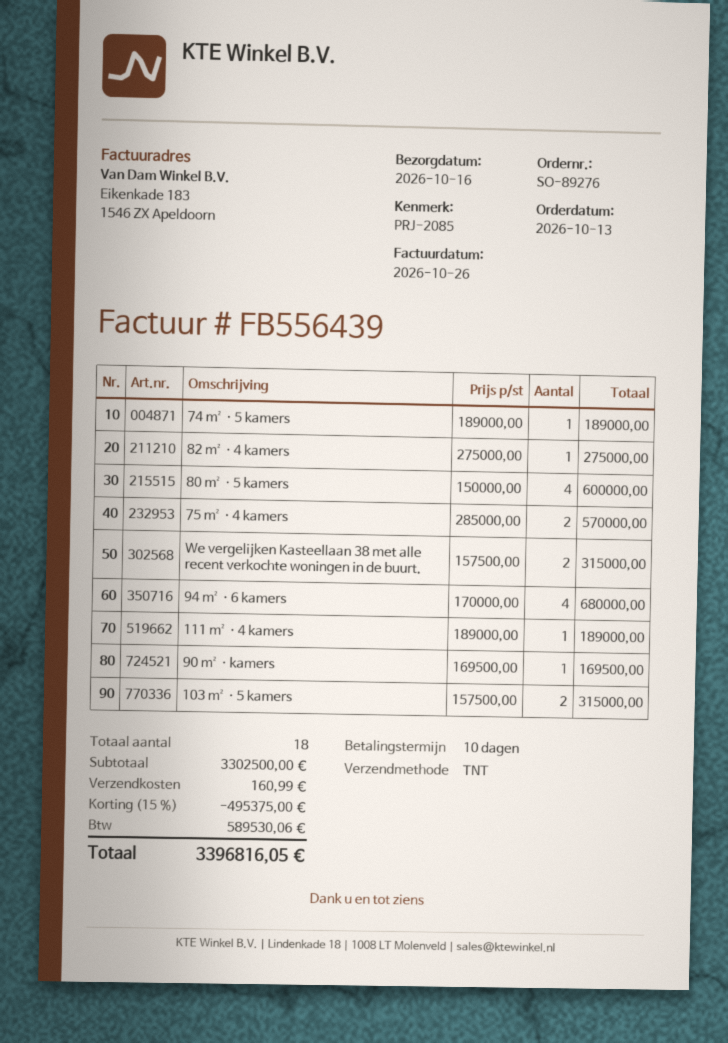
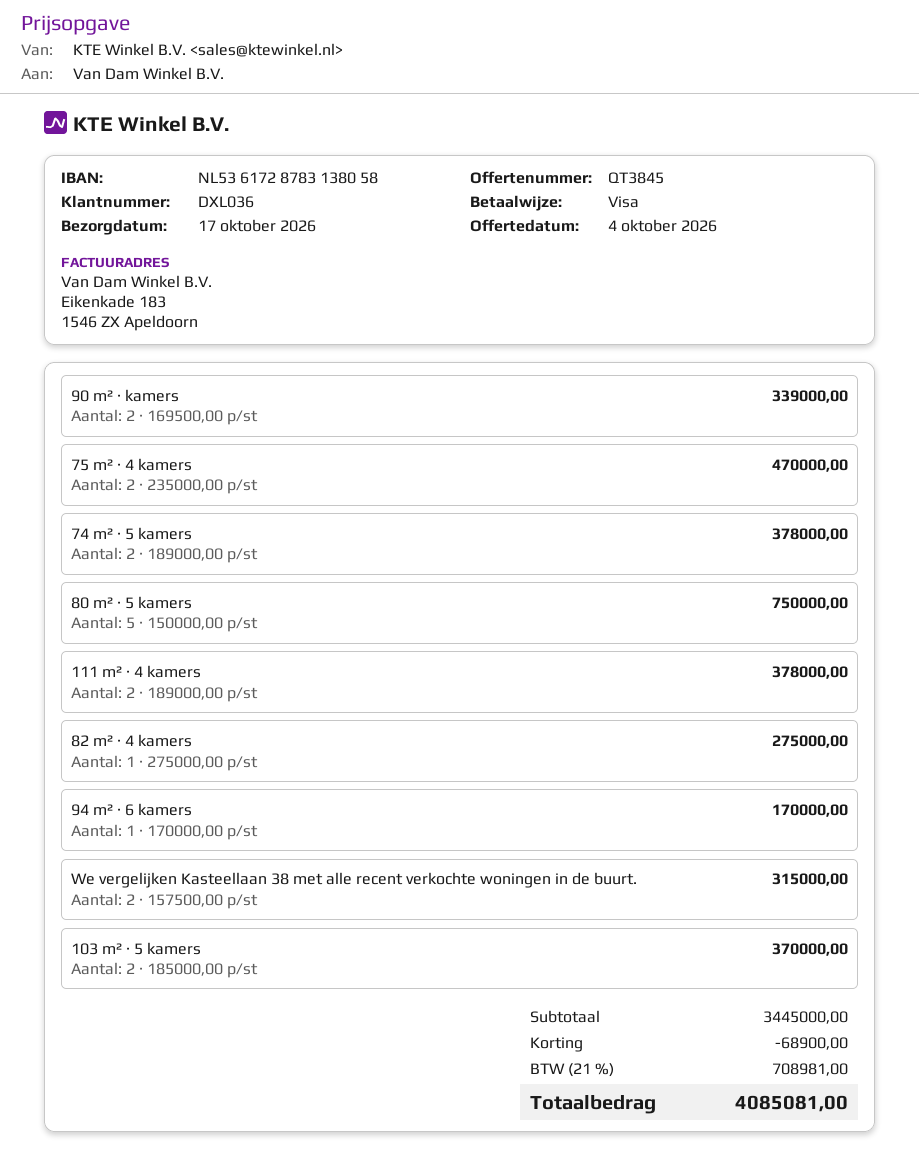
delivery date: 2026-10-16 -> 2026-10-17
74 m² · 5 kamers: 1 x 189000.00 = 189000.00 -> 2 x 189000.00 = 378000.00
80 m² · 5 kamers: 4 x 150000.00 = 600000.00 -> 5 x 150000.00 = 750000.00
75 m² · 4 kamers: 2 x 285000.00 = 570000.00 -> 2 x 235000.00 = 470000.00
94 m² · 6 kamers: 4 x 170000.00 = 680000.00 -> 1 x 170000.00 = 170000.00
111 m² · 4 kamers: 1 x 189000.00 = 189000.00 -> 2 x 189000.00 = 378000.00
90 m² · kamers: 1 x 169500.00 = 169500.00 -> 2 x 169500.00 = 339000.00
103 m² · 5 kamers: 2 x 157500.00 = 315000.00 -> 2 x 185000.00 = 370000.00
subtotal: 3302500.00 -> 3445000.00
discount: 495375.00 -> 68900.00
shipping: 160.99 -> none
tax: 589530.06 -> 708981.00
total: 3396816.05 -> 4085081.00

